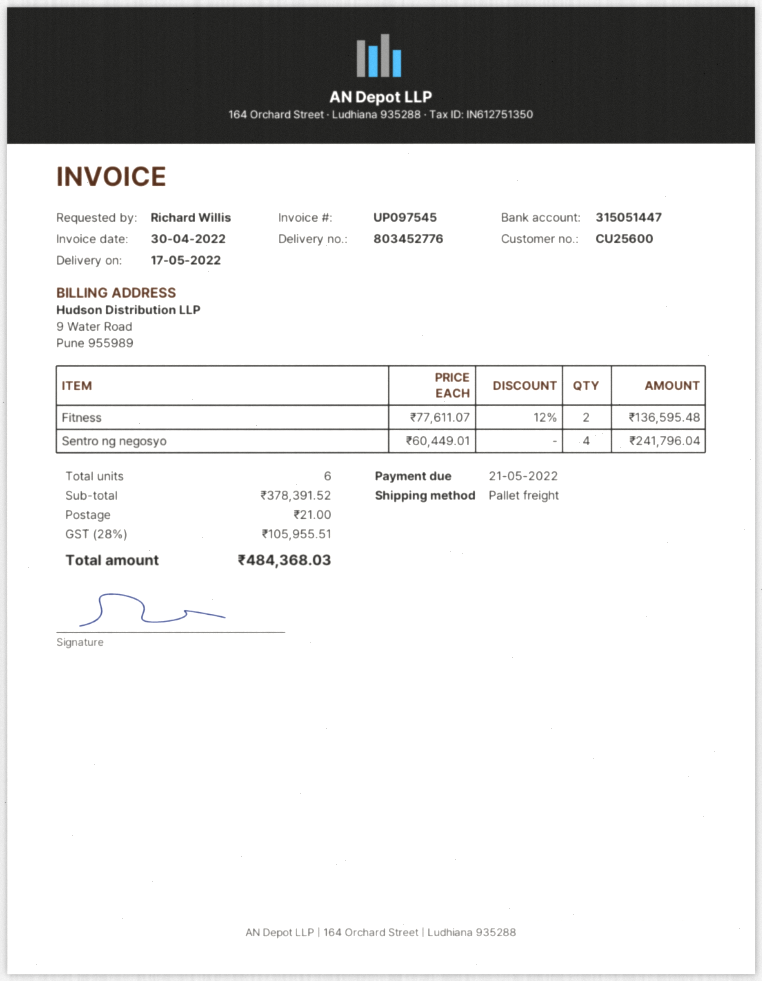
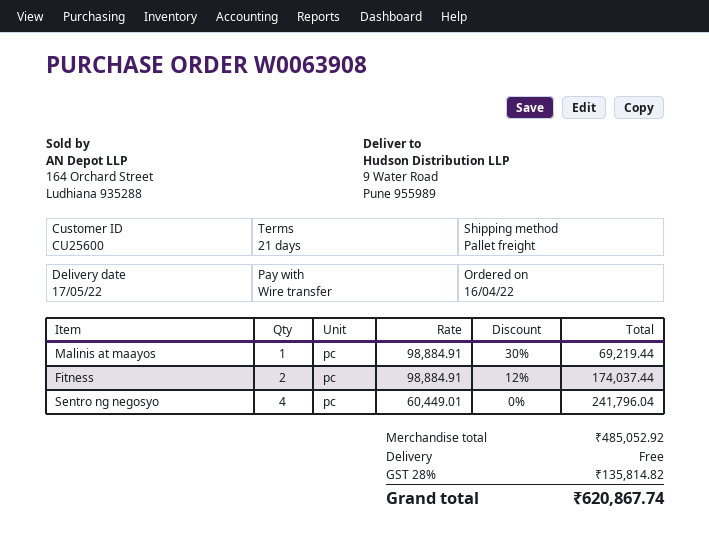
Fitness: 2 x 77611.07 - 12% = 136595.48 -> 2 x 98884.91 - 12% = 174037.44
Malinis at maayos: none -> 1 x 98884.91 - 30% = 69219.44
subtotal: 378391.52 -> 485052.92
shipping: 21.00 -> 0.00
tax: 28% = 105955.51 -> 28% = 135814.82
total: 484368.03 -> 620867.74

